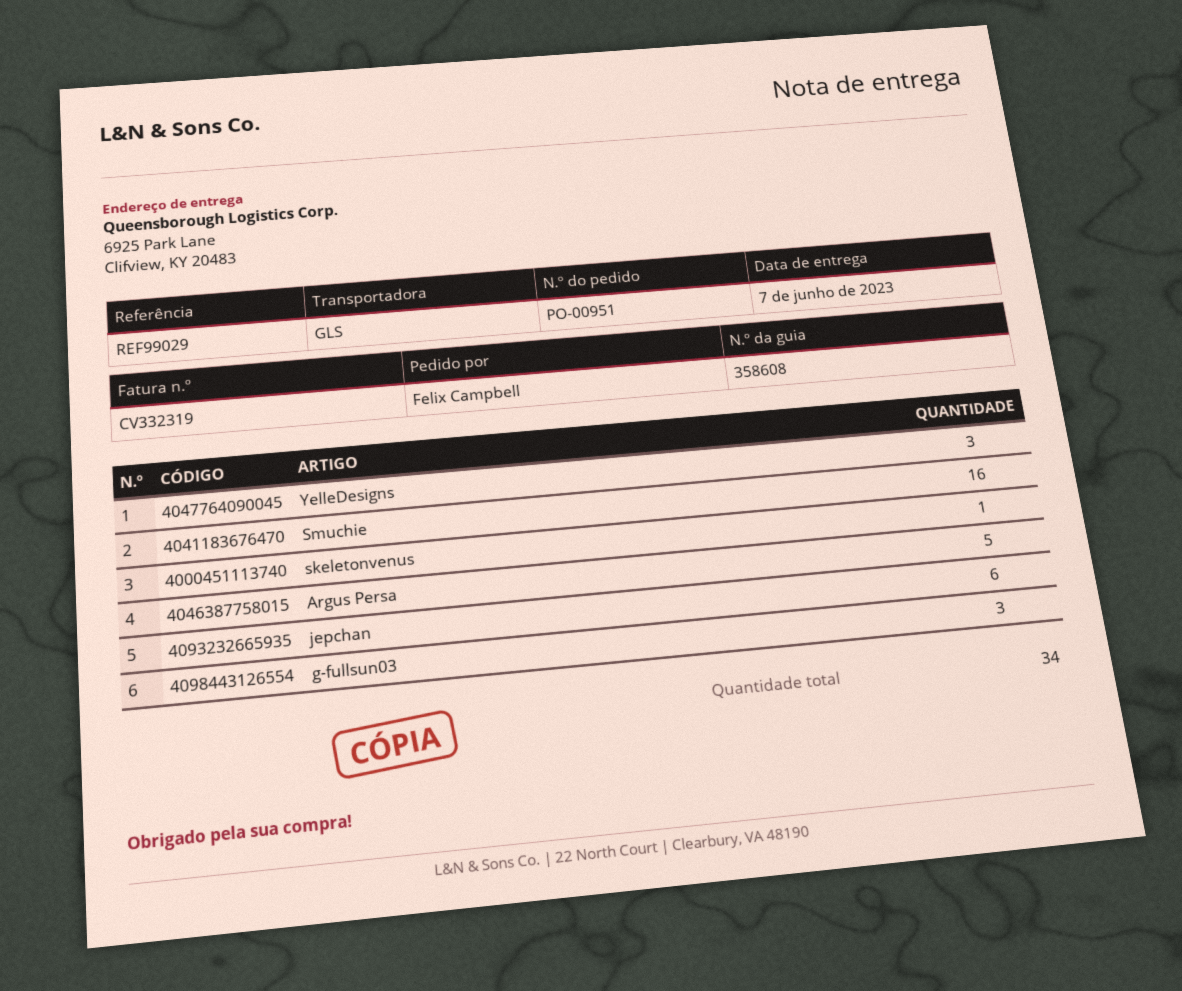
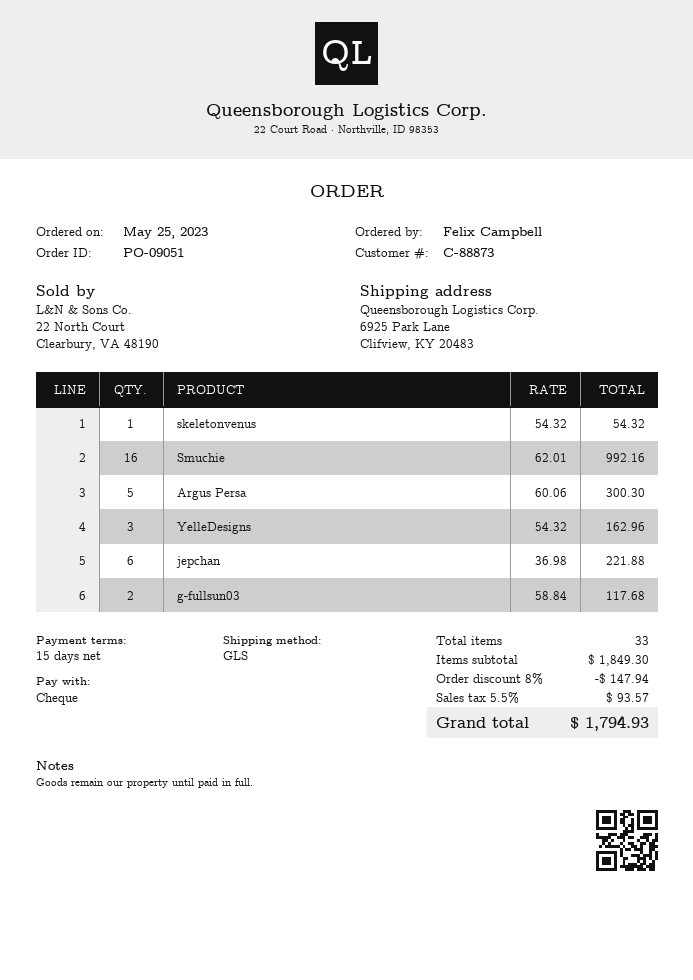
order number: PO-00951 -> PO-09051
g-fullsun03: 3 -> 2
total quantity: 34 -> 33

